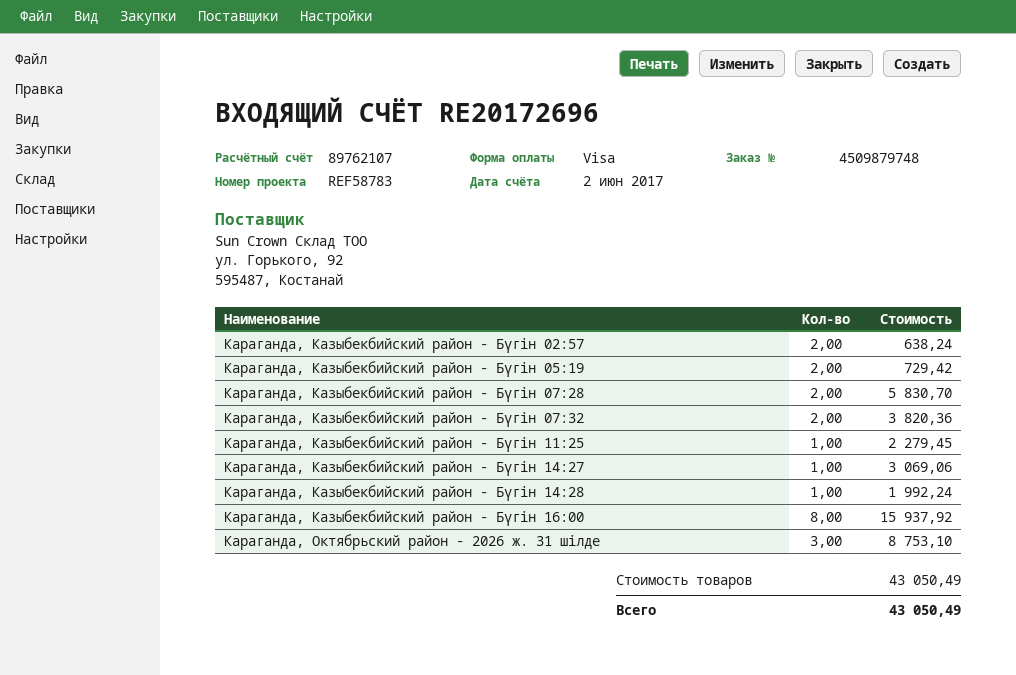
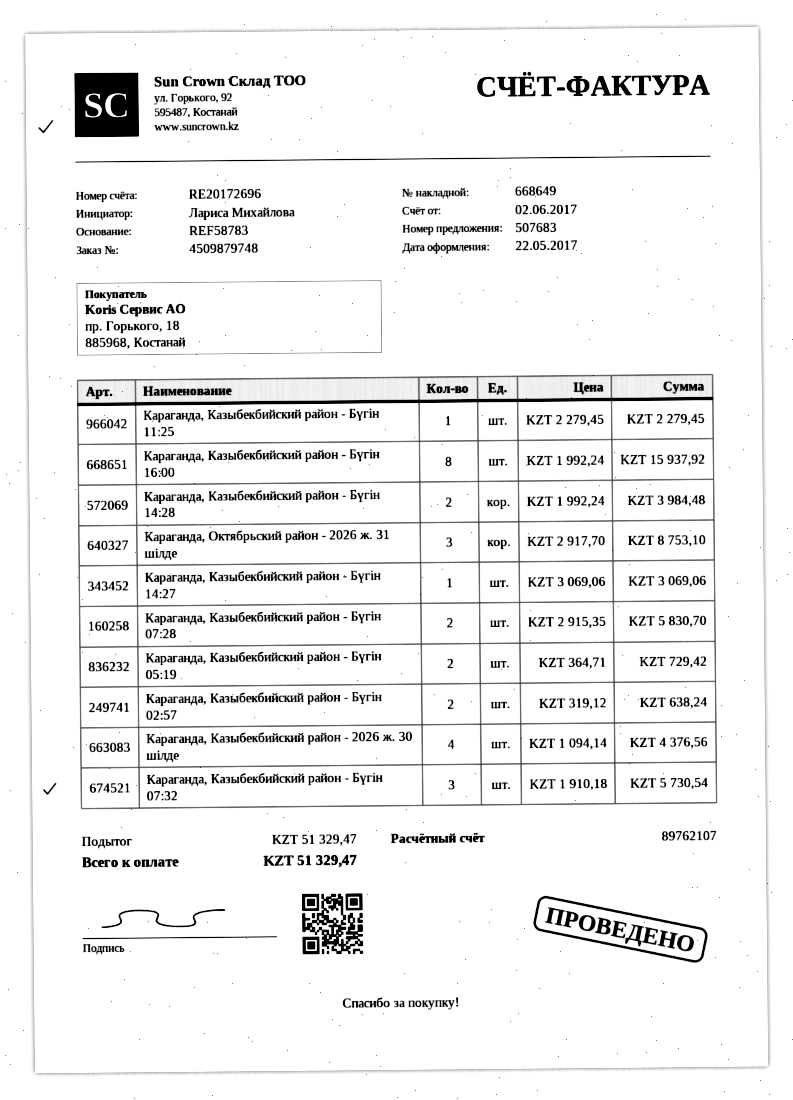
Караганда, Казыбекбийский район - Бүгін 07:32: 2 for 3820.36 -> 3 for 5730.54
Караганда, Казыбекбийский район - Бүгін 14:28: 1 for 1992.24 -> 2 for 3984.48
Караганда, Казыбекбийский район - 2026 ж. 30 шілде: none -> 4 for 4376.56
subtotal: 43050.49 -> 51329.47
total: 43050.49 -> 51329.47

